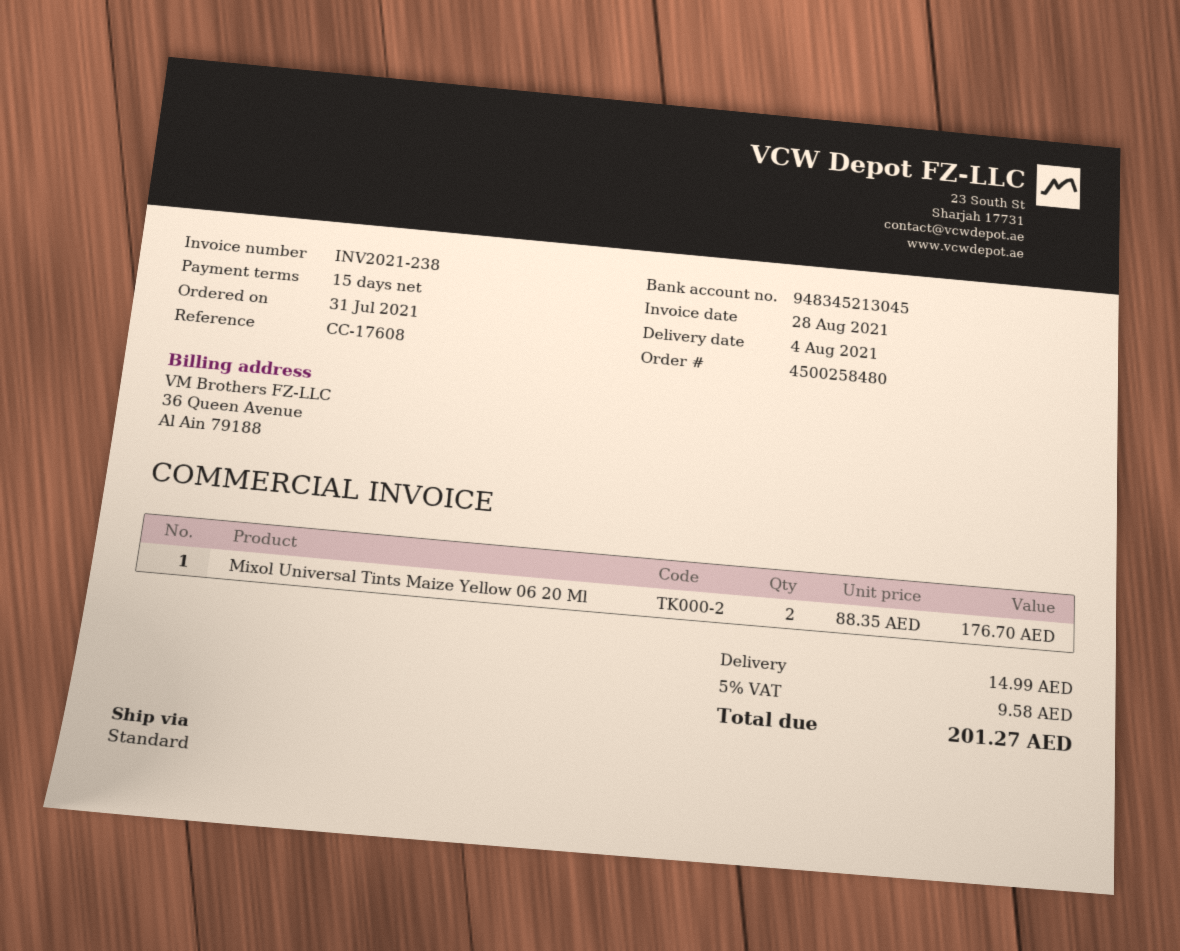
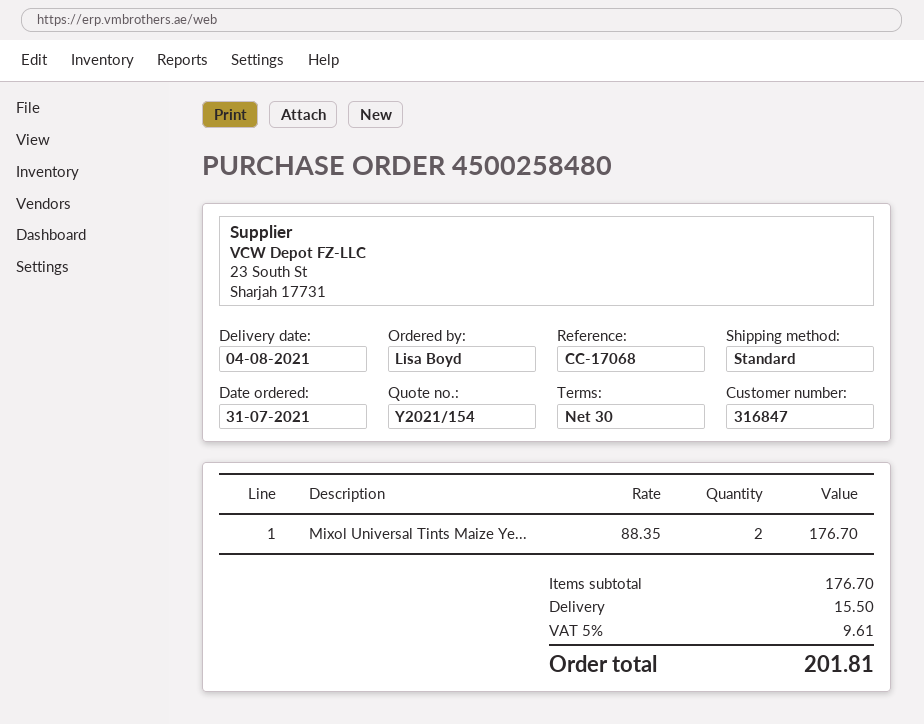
payment terms: 15 days -> 30 days
reference: CC-17608 -> CC-17068
shipping: 14.99 -> 15.50
tax: 5% = 9.58 -> 5% = 9.61
total: 201.27 -> 201.81

